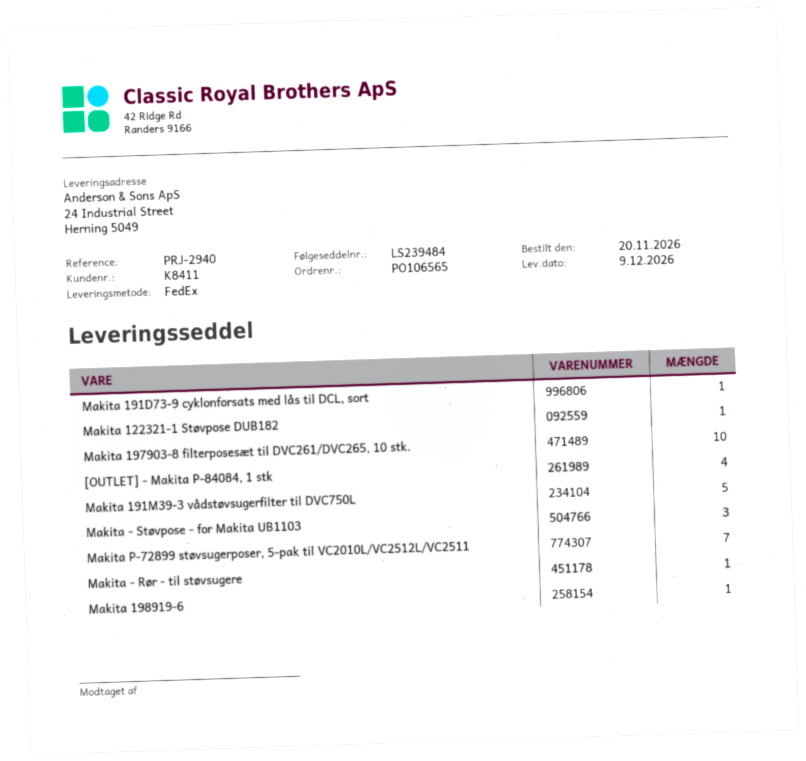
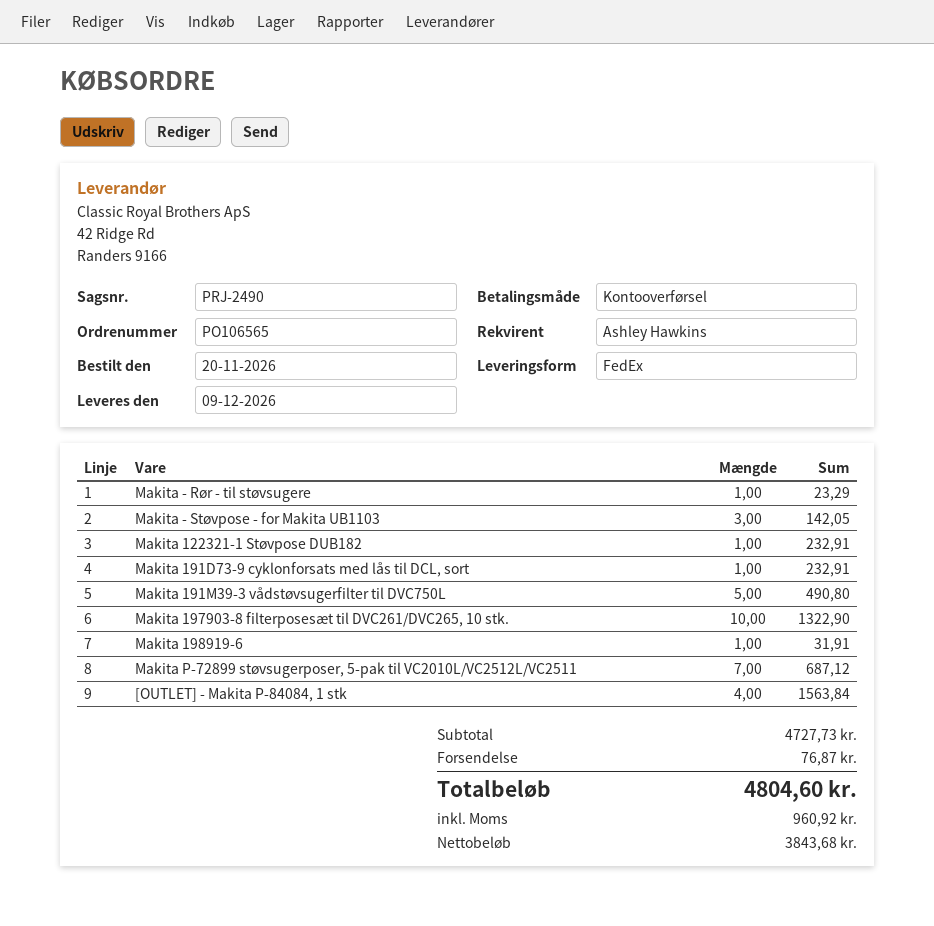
reference: PRJ-2940 -> PRJ-2490

